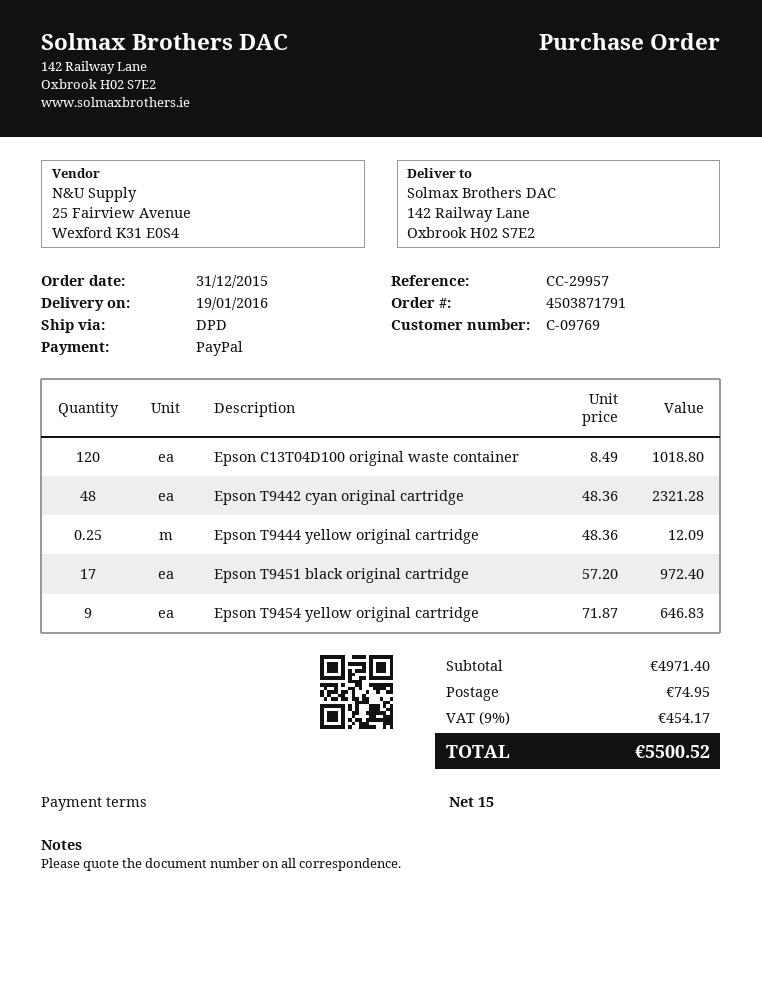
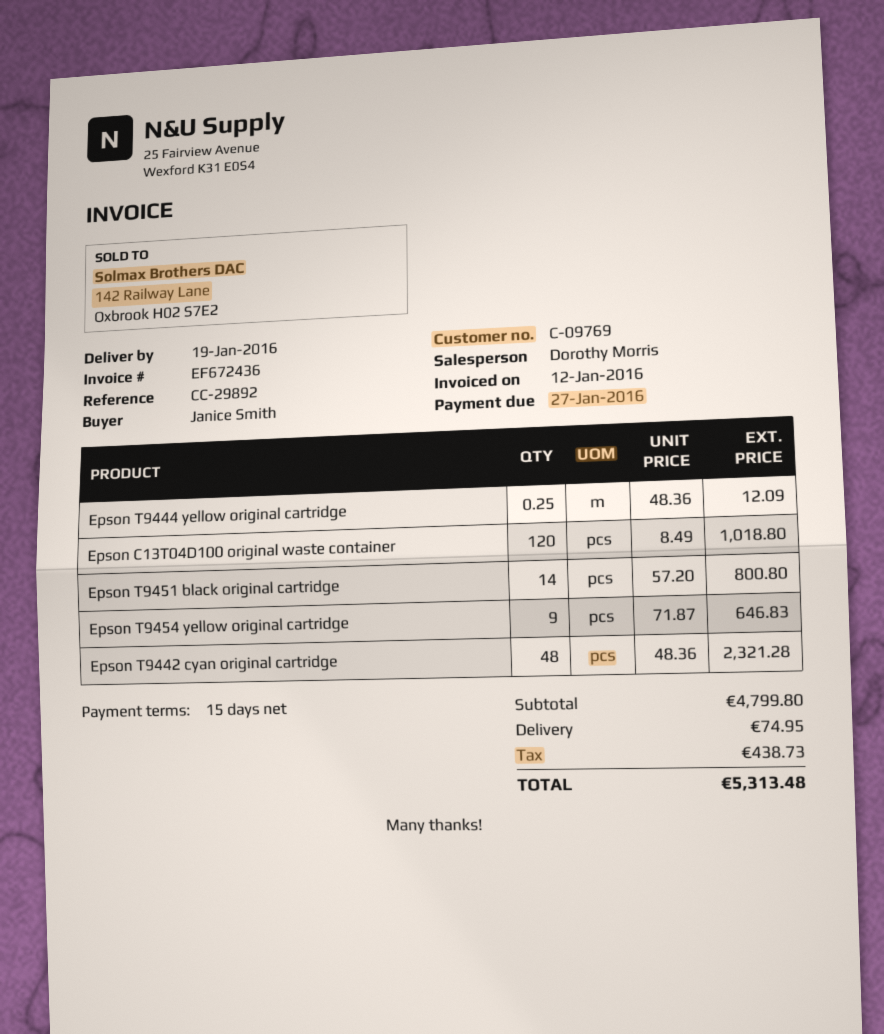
reference: CC-29957 -> CC-29892
Epson T9451 black original cartridge: 17 x 57.20 = 972.40 -> 14 x 57.20 = 800.80
subtotal: 4971.40 -> 4799.80
tax: 454.17 -> 438.73
total: 5500.52 -> 5313.48

